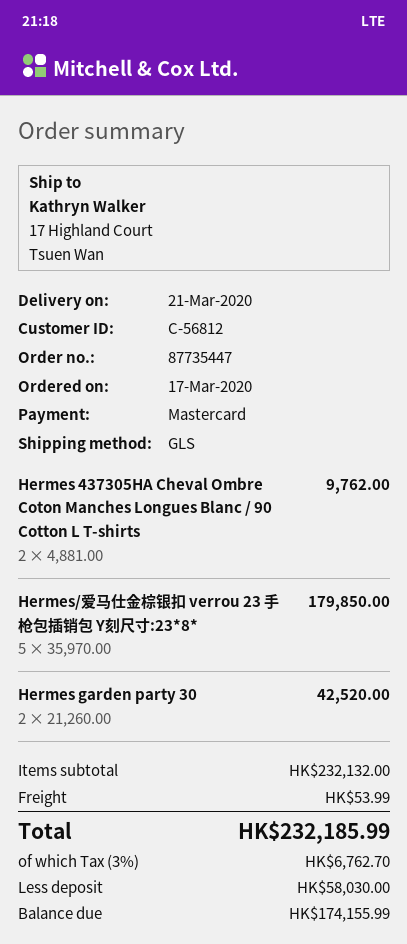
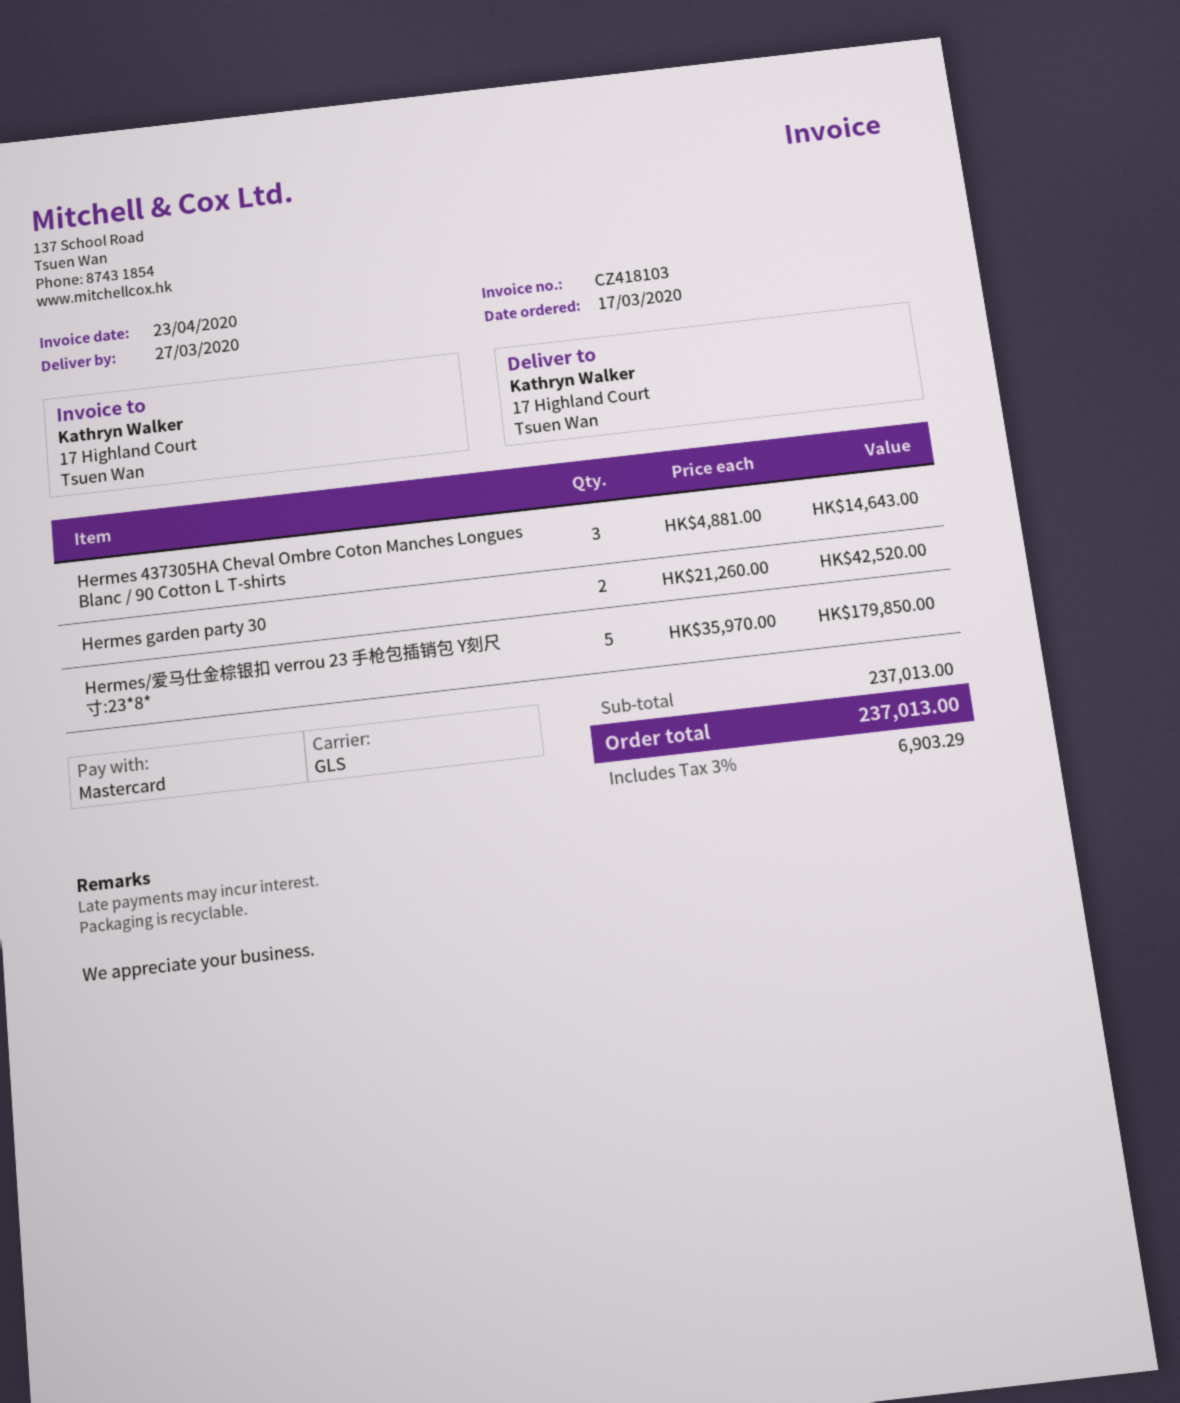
delivery date: 2020-03-21 -> 2020-03-27
Hermes 437305HA Cheval Ombre Coton Manches Longues Blanc / 90 Cotton L T-shirts: 2 x 4881.00 = 9762.00 -> 3 x 4881.00 = 14643.00
subtotal: 232132.00 -> 237013.00
shipping: 53.99 -> none
tax: 3% = 6762.70 -> 3% = 6903.29
total: 232185.99 -> 237013.00

